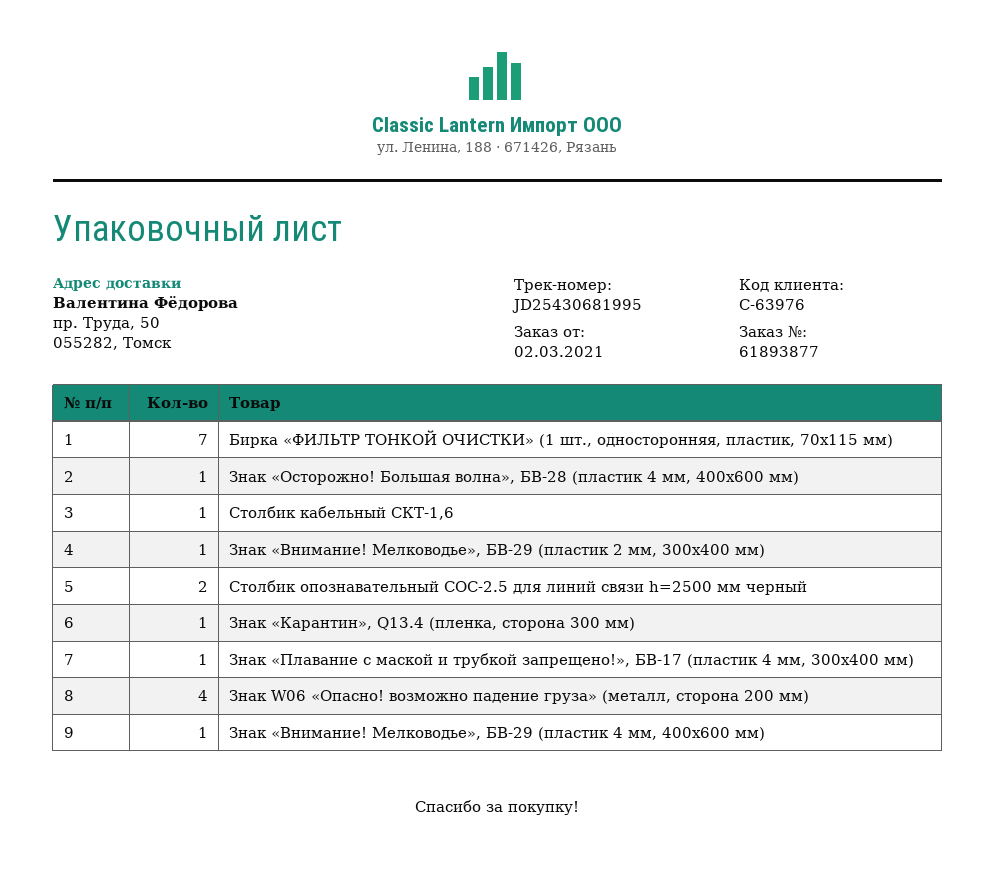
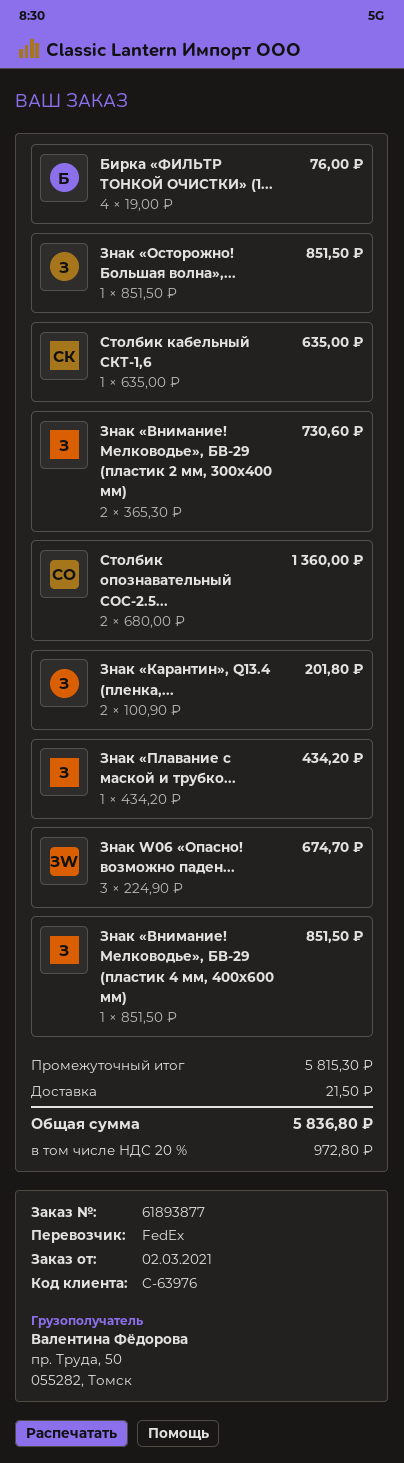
Бирка «ФИЛЬТР ТОНКОЙ ОЧИСТКИ» (1 шт., односторонняя, пластик, 70х115 мм): 7 -> 4
Знак «Внимание! Мелководье», БВ-29 (пластик 2 мм, 300х400 мм): 1 -> 2
Знак «Карантин», Q13.4 (пленка, сторона 300 мм): 1 -> 2
Знак W06 «Опасно! возможно падение груза» (металл, сторона 200 мм): 4 -> 3

